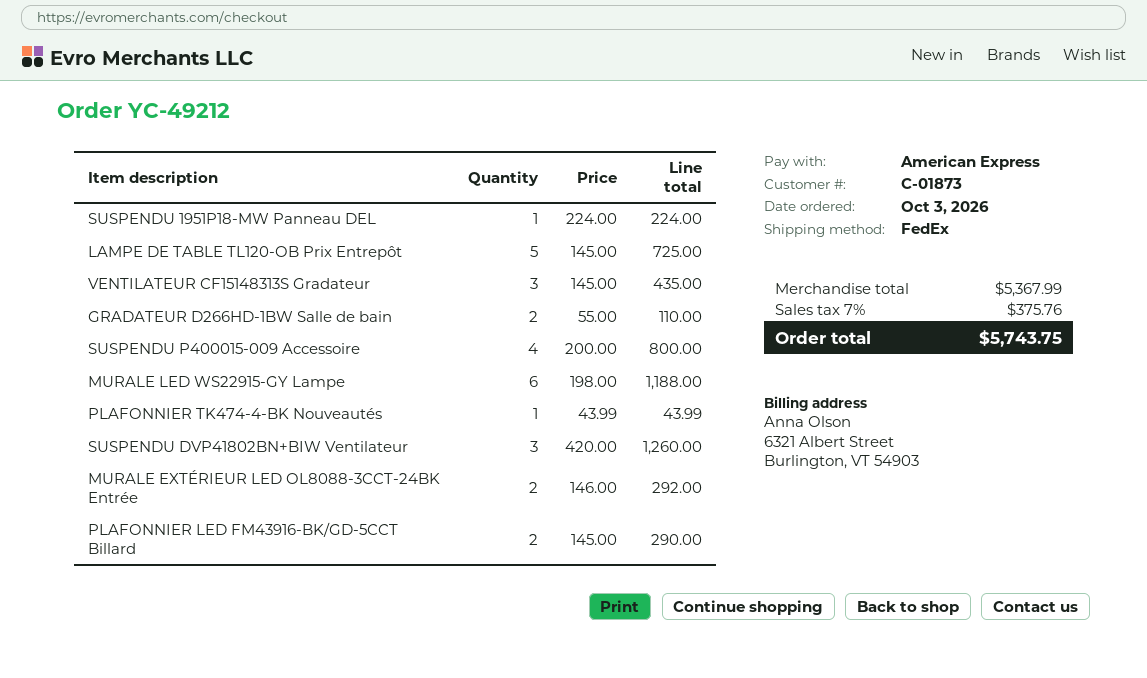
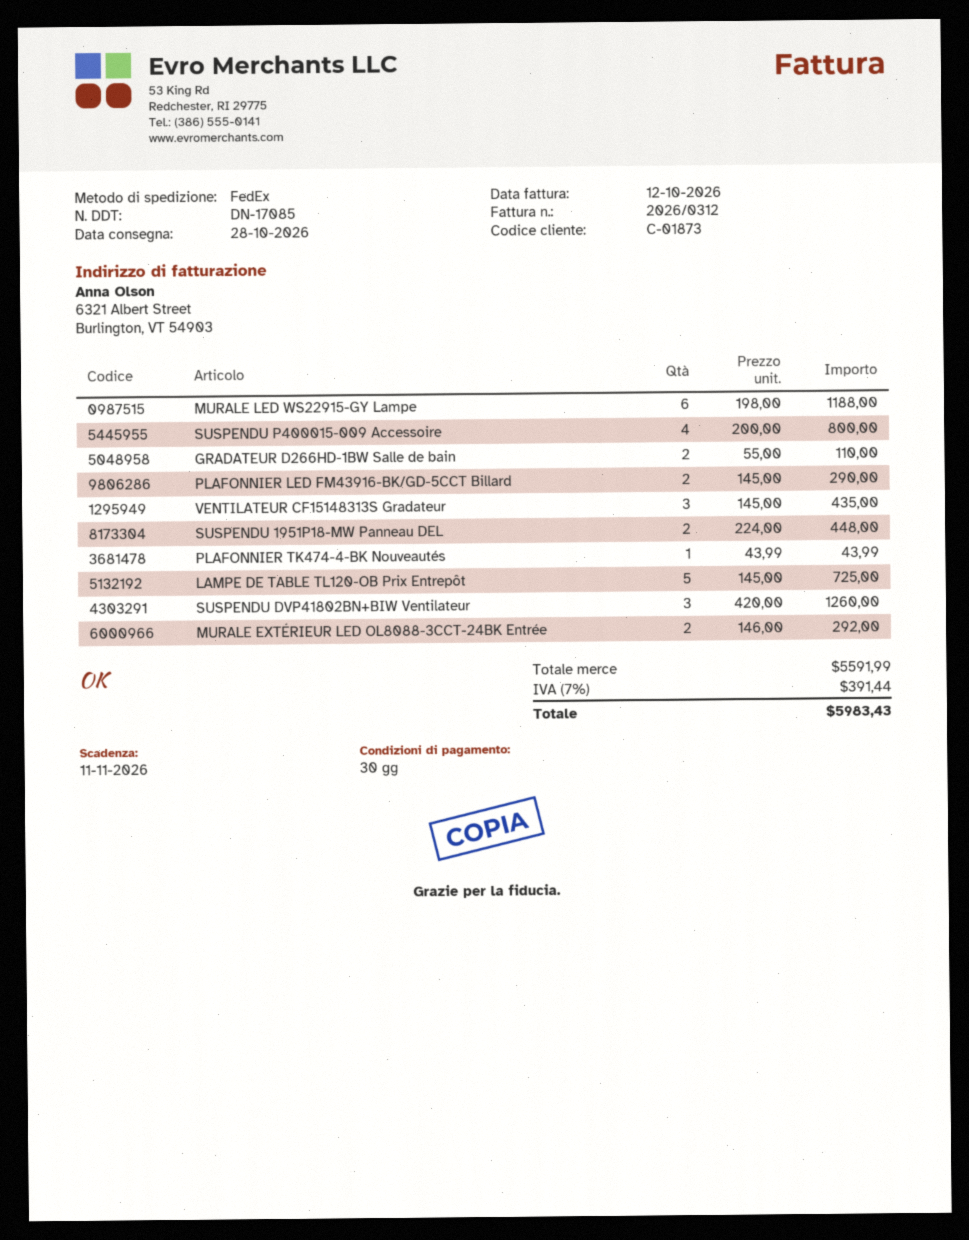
SUSPENDU 1951P18-MW Panneau DEL: 1 x 224.00 = 224.00 -> 2 x 224.00 = 448.00
subtotal: 5367.99 -> 5591.99
tax: 7% = 375.76 -> 7% = 391.44
total: 5743.75 -> 5983.43

